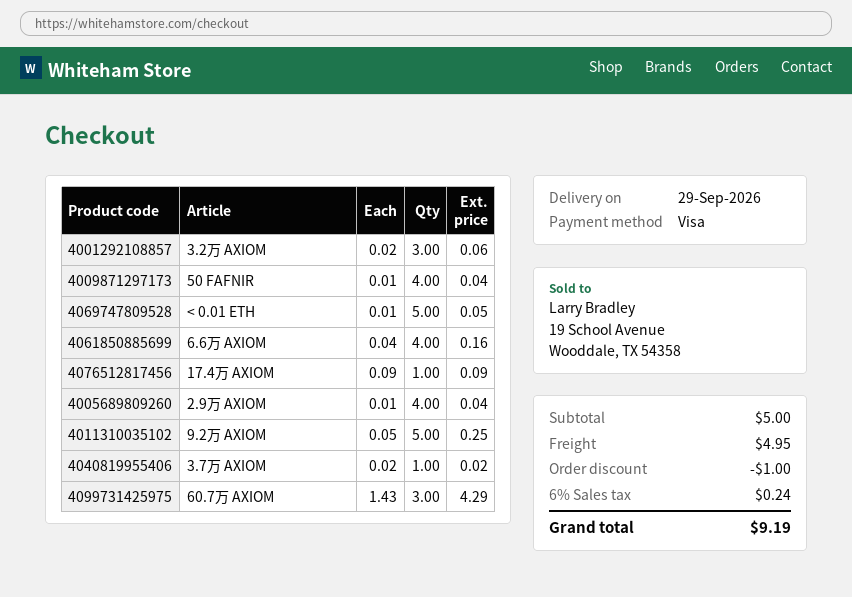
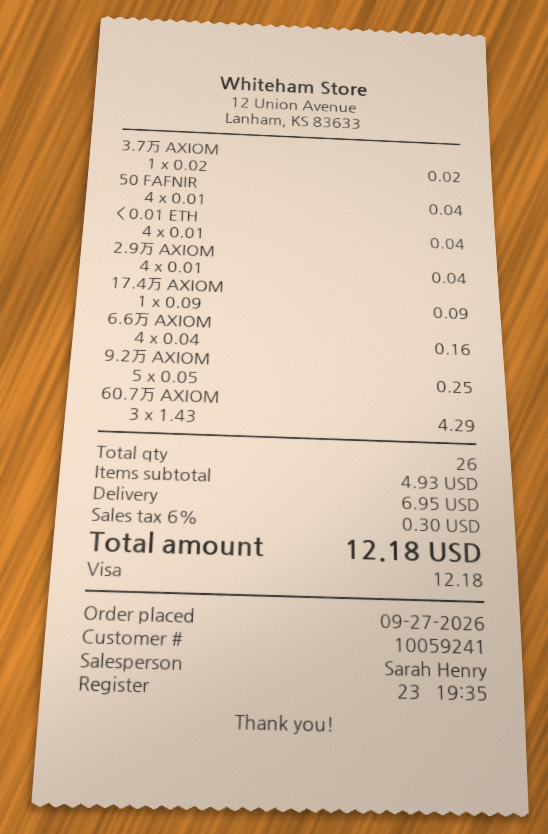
3.2万 AXIOM: 3 x 0.02 = 0.06 -> none
< 0.01 ETH: 5 x 0.01 = 0.05 -> 4 x 0.01 = 0.04
subtotal: 5.00 -> 4.93
discount: 1.00 -> none
shipping: 4.95 -> 6.95
tax: 6% = 0.24 -> 6% = 0.30
total: 9.19 -> 12.18

